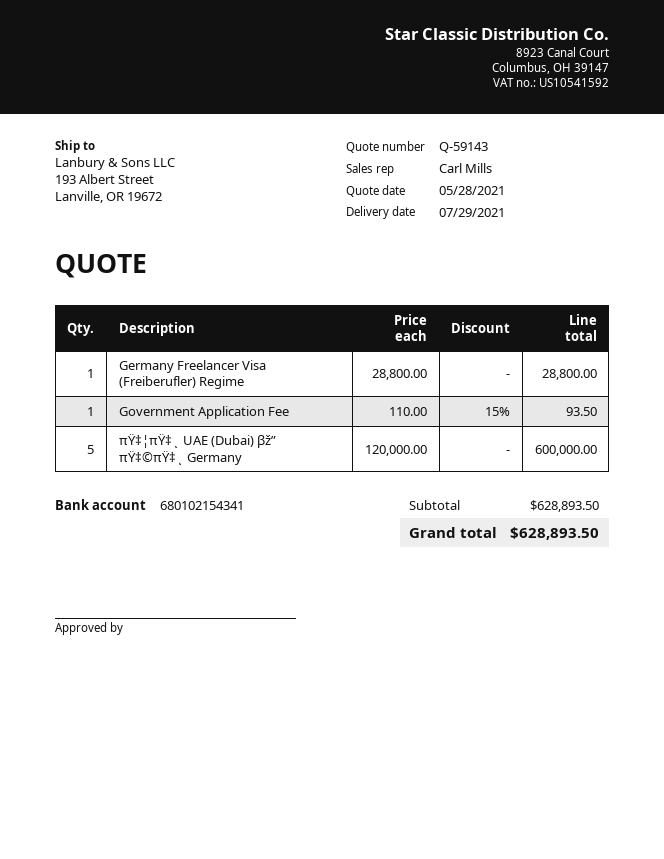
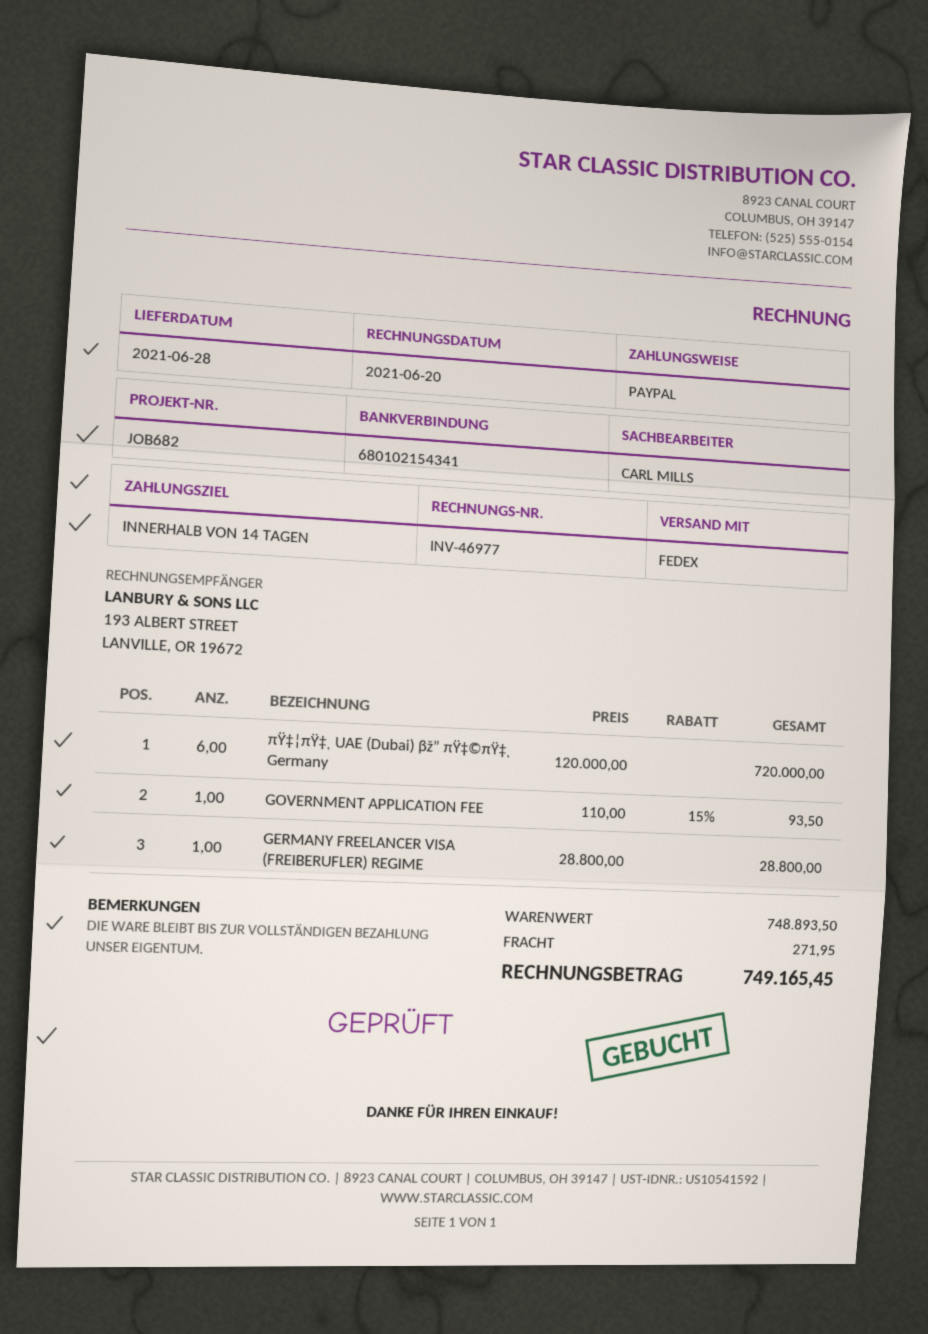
delivery date: 2021-07-29 -> 2021-06-28
πŸ‡¦πŸ‡ͺ UAE (Dubai) βž” πŸ‡©πŸ‡ͺ Germany: 5 x 120000.00 = 600000.00 -> 6 x 120000.00 = 720000.00
subtotal: 628893.50 -> 748893.50
shipping: none -> 271.95
total: 628893.50 -> 749165.45

